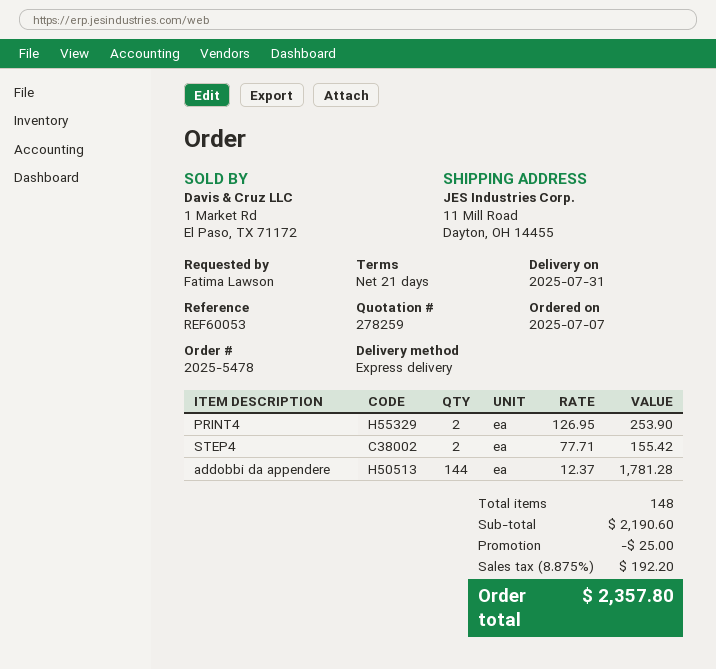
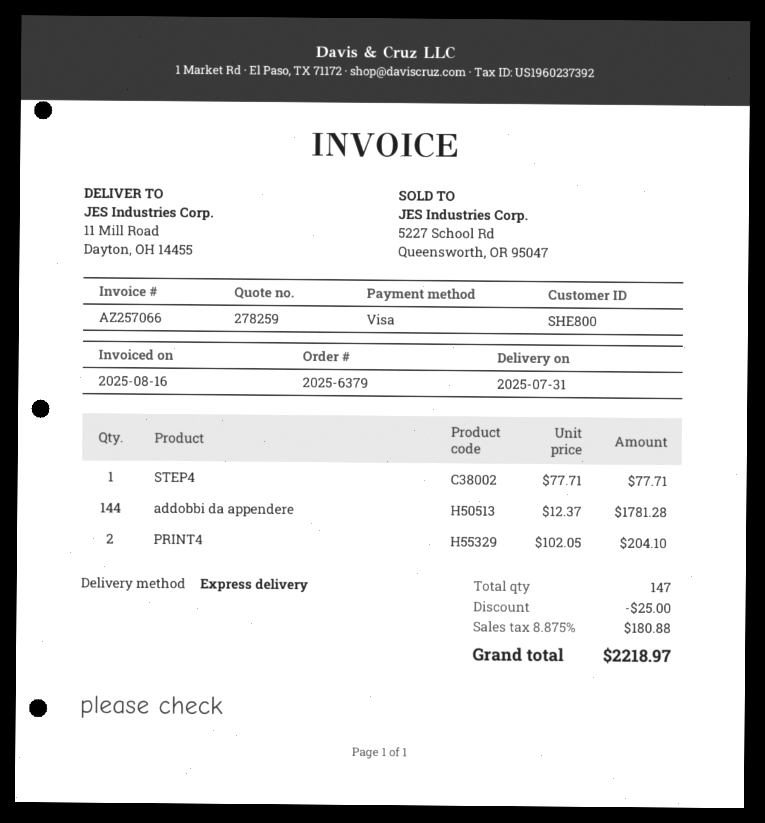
order number: 2025-5478 -> 2025-6379
PRINT4: 2 x 126.95 = 253.90 -> 2 x 102.05 = 204.10
STEP4: 2 x 77.71 = 155.42 -> 1 x 77.71 = 77.71
total quantity: 148 -> 147
tax: 8.875% = 192.20 -> 8.875% = 180.88
total: 2357.80 -> 2218.97

